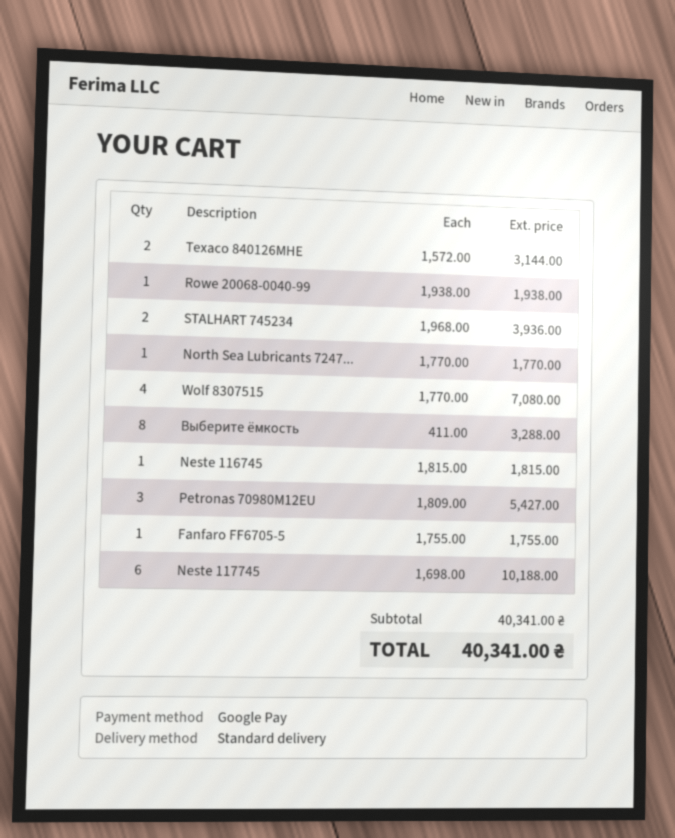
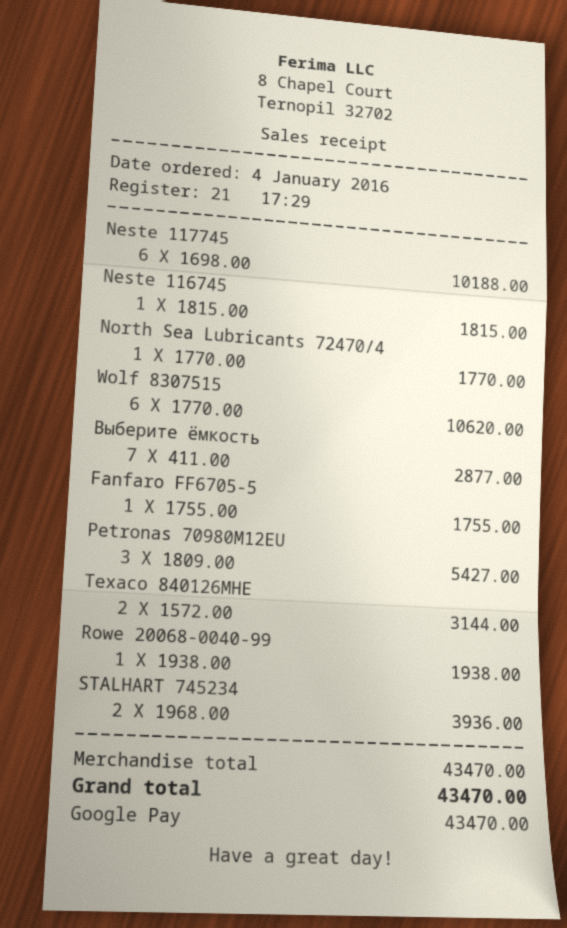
Wolf 8307515: 4 x 1770.00 = 7080.00 -> 6 x 1770.00 = 10620.00
Выберите ёмкость: 8 x 411.00 = 3288.00 -> 7 x 411.00 = 2877.00
subtotal: 40341.00 -> 43470.00
total: 40341.00 -> 43470.00

